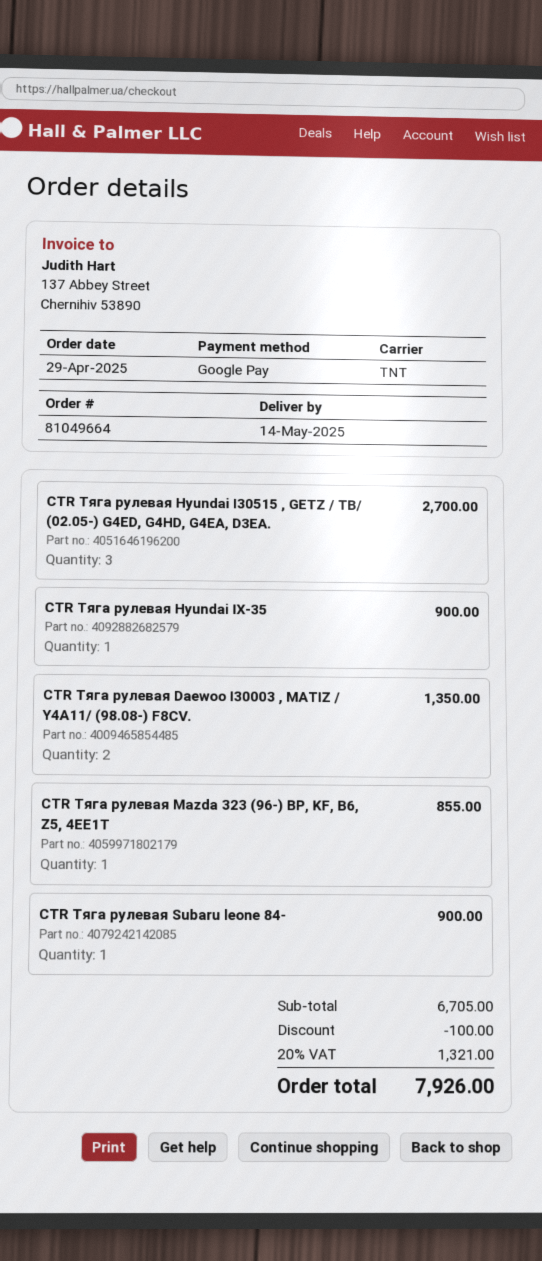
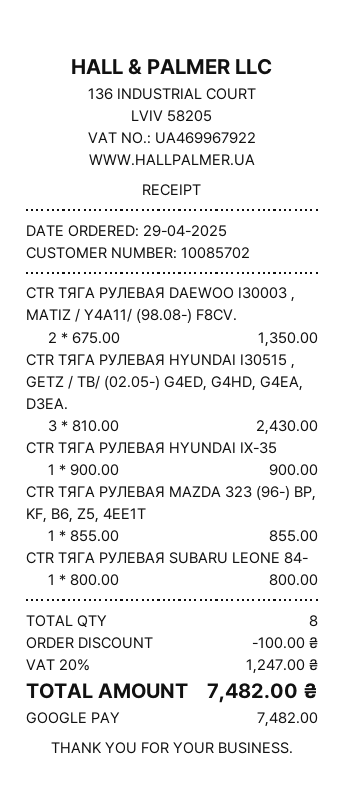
CTR Тяга рулевая Hyundai I30515 , GETZ / TB/ (02.05-) G4ED, G4HD, G4EA, D3EA.: 3 for 2700.00 -> 3 for 2430.00
CTR Тяга рулевая Subaru leone 84-: 1 for 900.00 -> 1 for 800.00
tax: 20% = 1321.00 -> 20% = 1247.00
total: 7926.00 -> 7482.00

